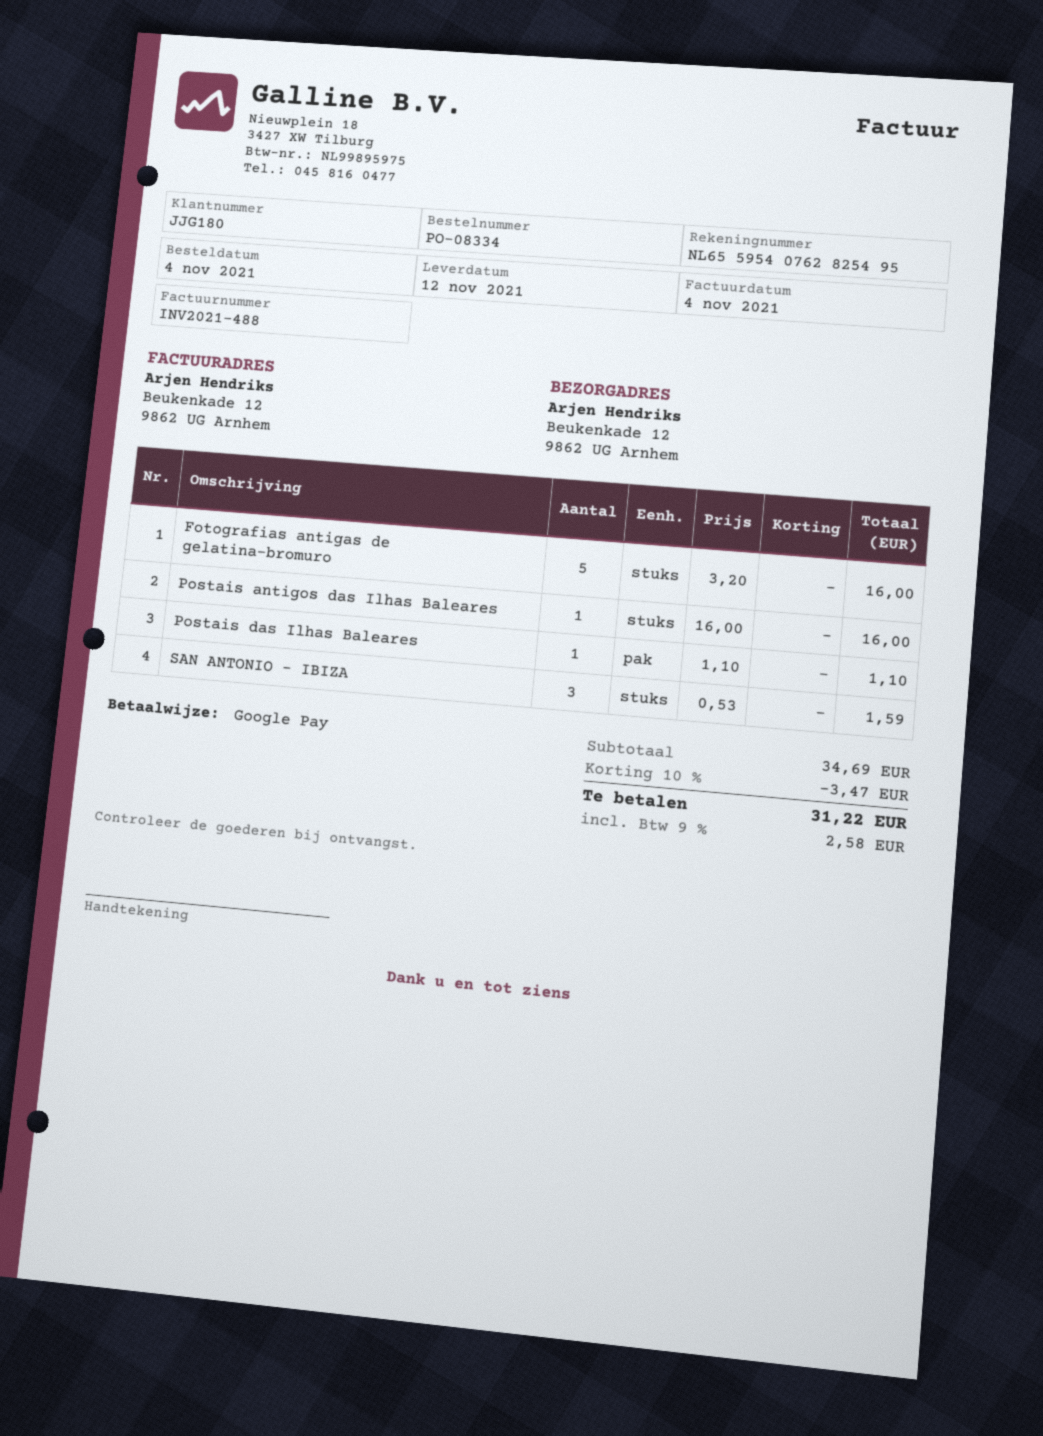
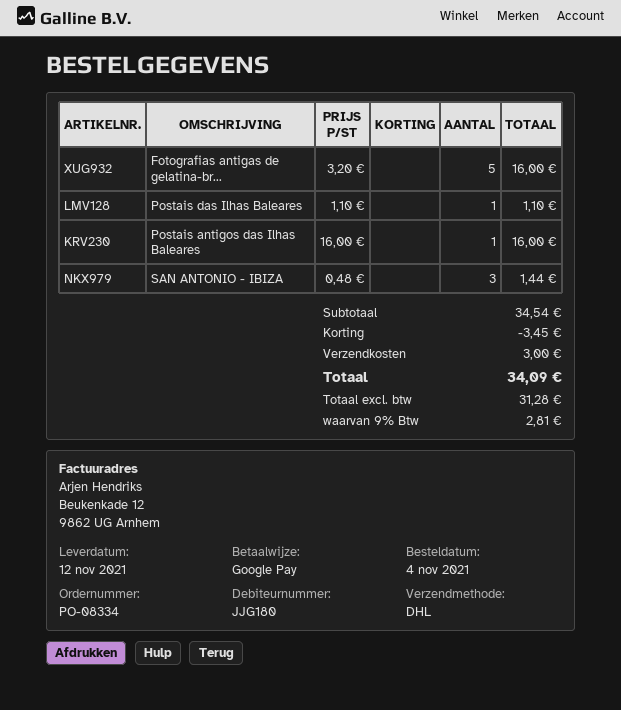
SAN ANTONIO - IBIZA: 3 x 0.53 = 1.59 -> 3 x 0.48 = 1.44
subtotal: 34.69 -> 34.54
discount: 3.47 -> 3.45
shipping: none -> 3.00
tax: 9% = 2.58 -> 9% = 2.81
total: 31.22 -> 34.09

